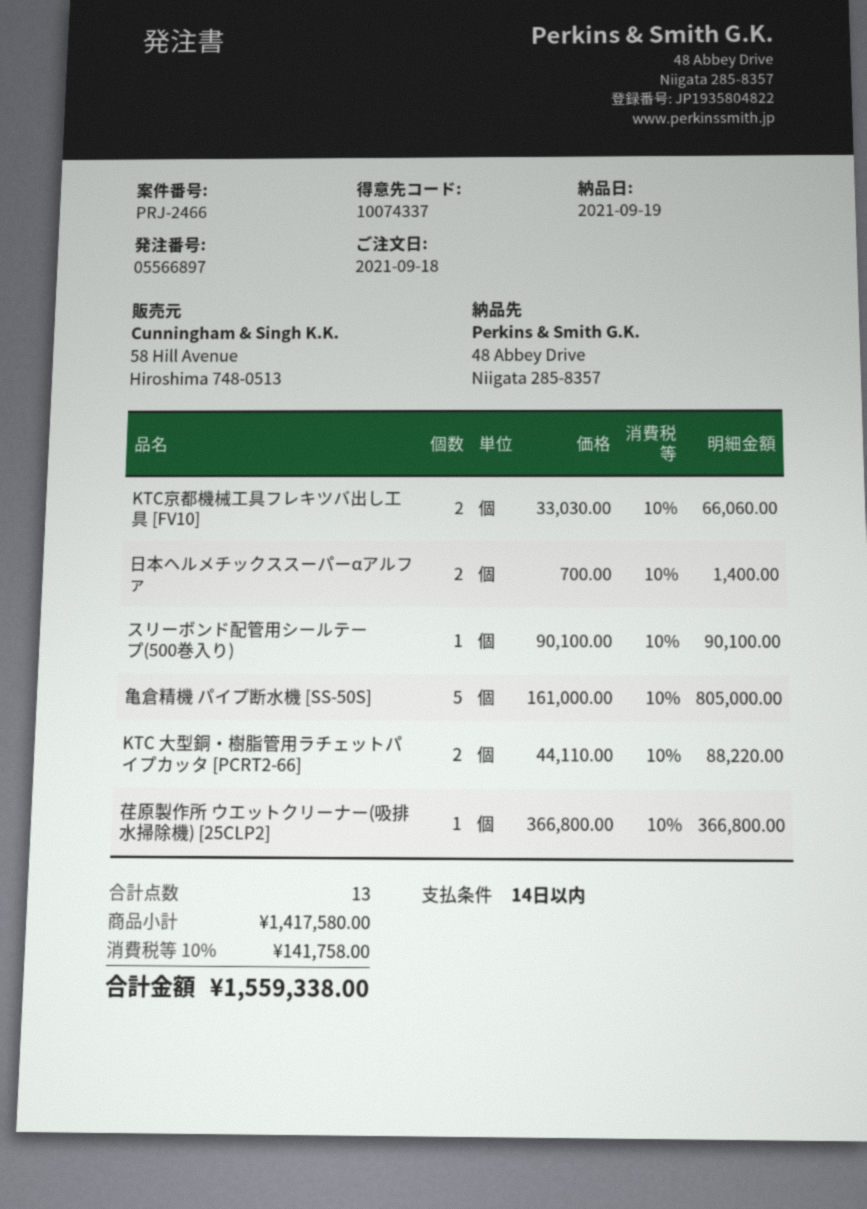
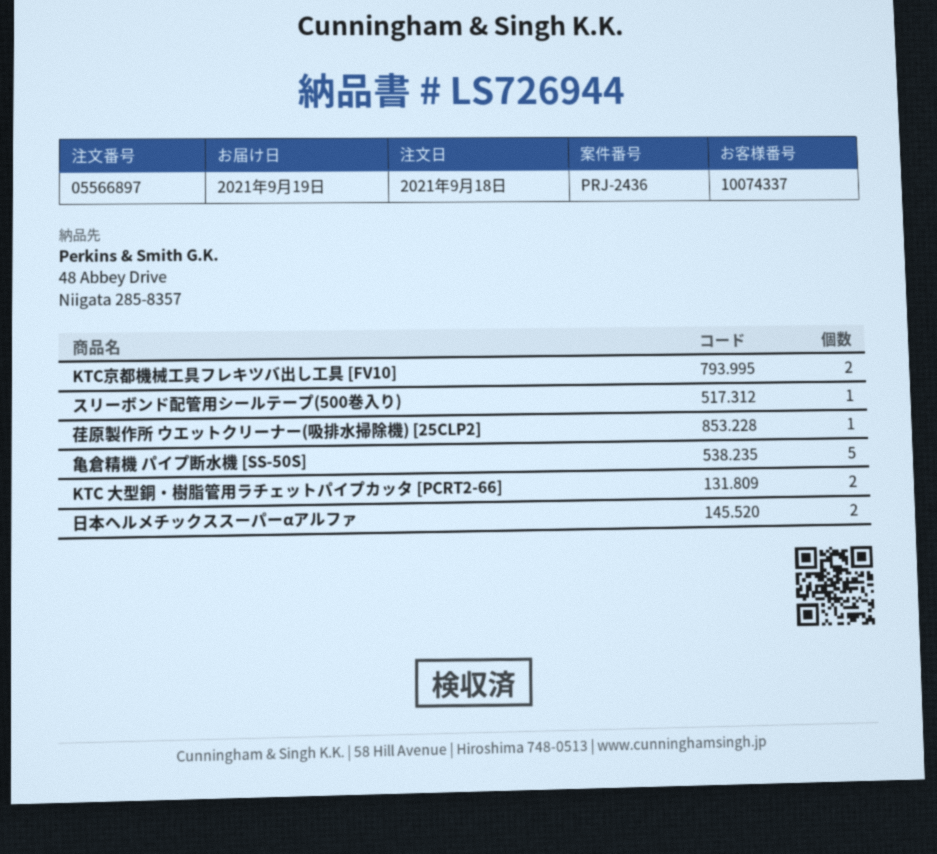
reference: PRJ-2466 -> PRJ-2436

